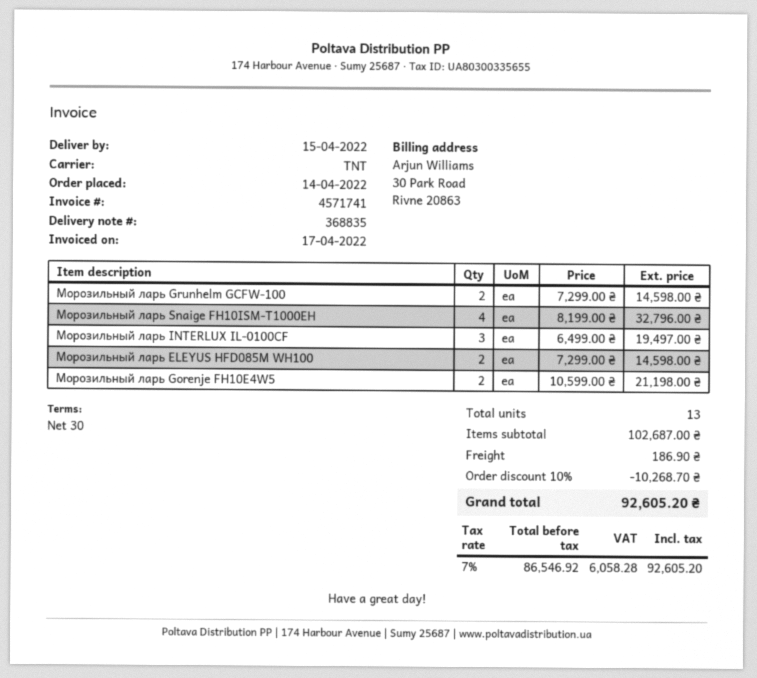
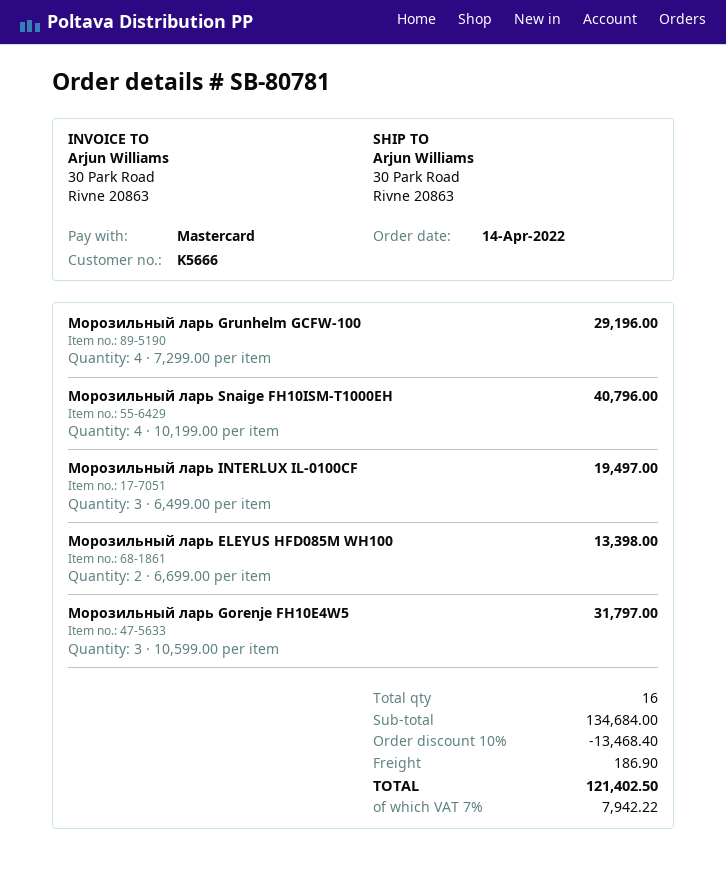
Морозильный ларь Grunhelm GCFW-100: 2 x 7299.00 = 14598.00 -> 4 x 7299.00 = 29196.00
Морозильный ларь Snaige FH10ISM-T1000EH: 4 x 8199.00 = 32796.00 -> 4 x 10199.00 = 40796.00
Морозильный ларь ELEYUS HFD085M WH100: 2 x 7299.00 = 14598.00 -> 2 x 6699.00 = 13398.00
Морозильный ларь Gorenje FH10E4W5: 2 x 10599.00 = 21198.00 -> 3 x 10599.00 = 31797.00
total quantity: 13 -> 16
subtotal: 102687.00 -> 134684.00
discount: 10% = 10268.70 -> 10% = 13468.40
tax: 7% = 6058.28 -> 7% = 7942.22
total: 92605.20 -> 121402.50

